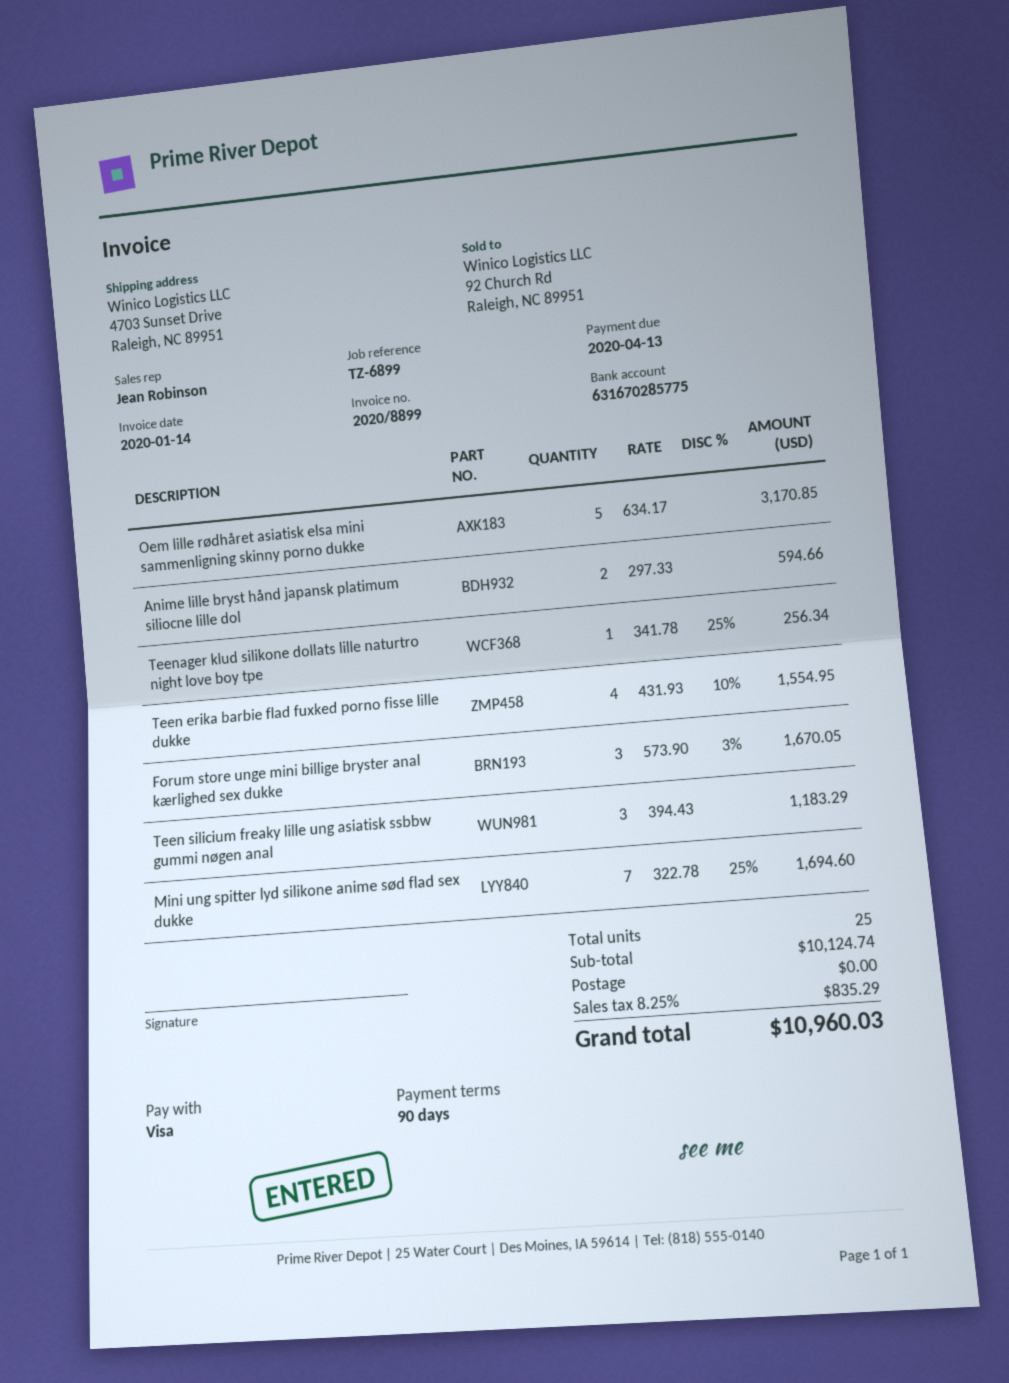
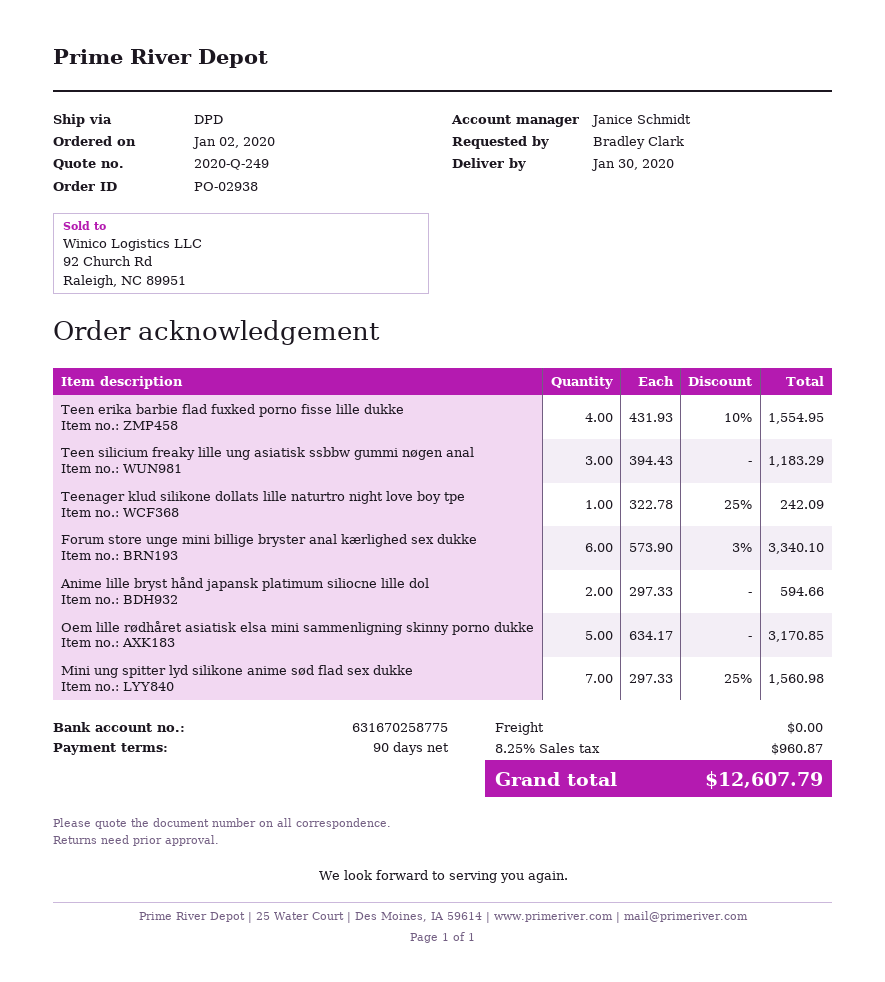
sales rep: Jean Robinson -> Janice Schmidt
bank account: 631670285775 -> 631670258775
Teenager klud silikone dollats lille naturtro night love boy tpe: 1 x 341.78 - 25% = 256.34 -> 1 x 322.78 - 25% = 242.09
Forum store unge mini billige bryster anal kærlighed sex dukke: 3 x 573.90 - 3% = 1670.05 -> 6 x 573.90 - 3% = 3340.10
Mini ung spitter lyd silikone anime sød flad sex dukke: 7 x 322.78 - 25% = 1694.60 -> 7 x 297.33 - 25% = 1560.98
tax: 8.25% = 835.29 -> 8.25% = 960.87
total: 10960.03 -> 12607.79

